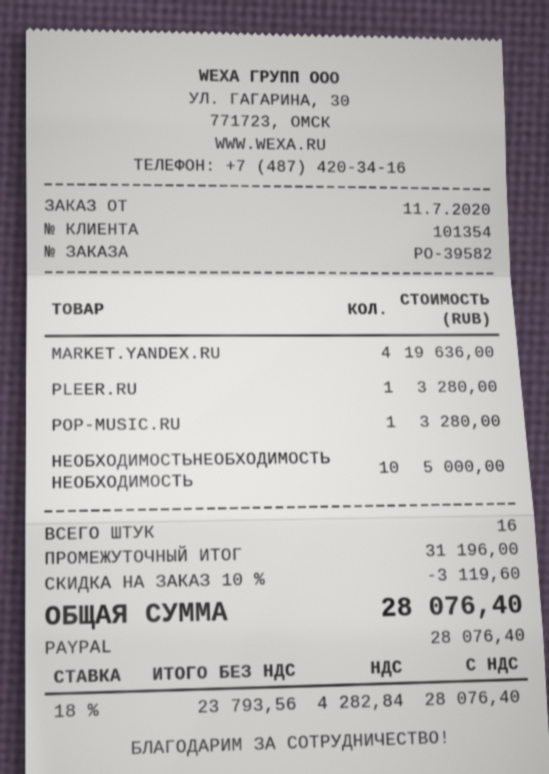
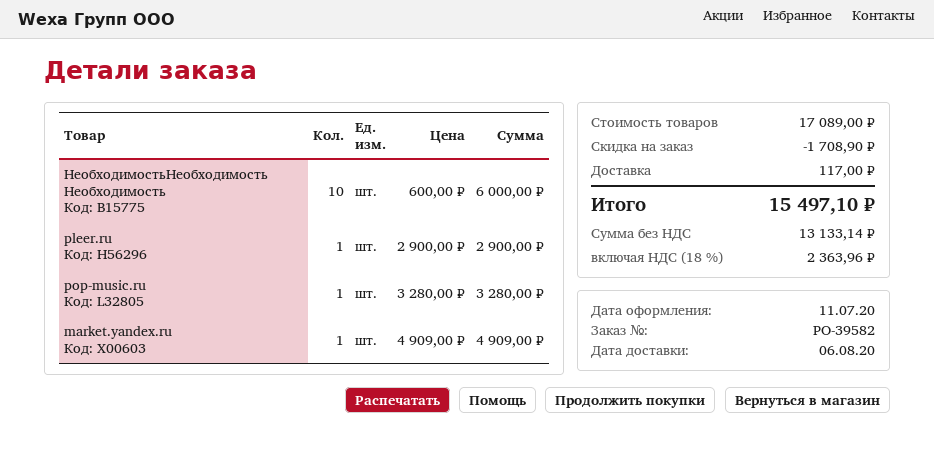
MARKET.YANDEX.RU: 4 for 19636.00 -> 1 for 4909.00
PLEER.RU: 1 for 3280.00 -> 1 for 2900.00
НЕОБХОДИМОСТЬНЕОБХОДИМОСТЬ НЕОБХОДИМОСТЬ: 10 for 5000.00 -> 10 for 6000.00
subtotal: 31196.00 -> 17089.00
discount: 3119.60 -> 1708.90
shipping: none -> 117.00
net: 23793.56 -> 13133.14
tax: 18% = 4282.84 -> 18% = 2363.96
total: 28076.40 -> 15497.10

